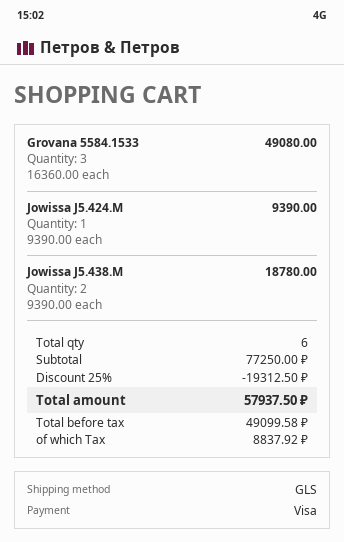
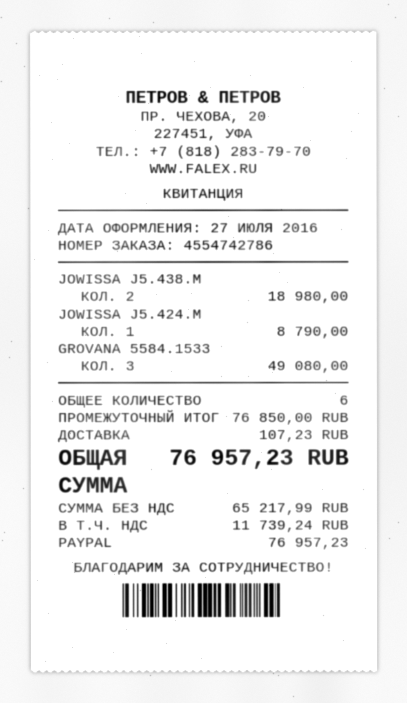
payment method: Visa -> PayPal
Jowissa J5.424.M: 1 for 9390.00 -> 1 for 8790.00
Jowissa J5.438.M: 2 for 18780.00 -> 2 for 18980.00
subtotal: 77250.00 -> 76850.00
discount: 25% = 19312.50 -> none
shipping: none -> 107.23
net: 49099.58 -> 65217.99
tax: 8837.92 -> 11739.24
total: 57937.50 -> 76957.23

